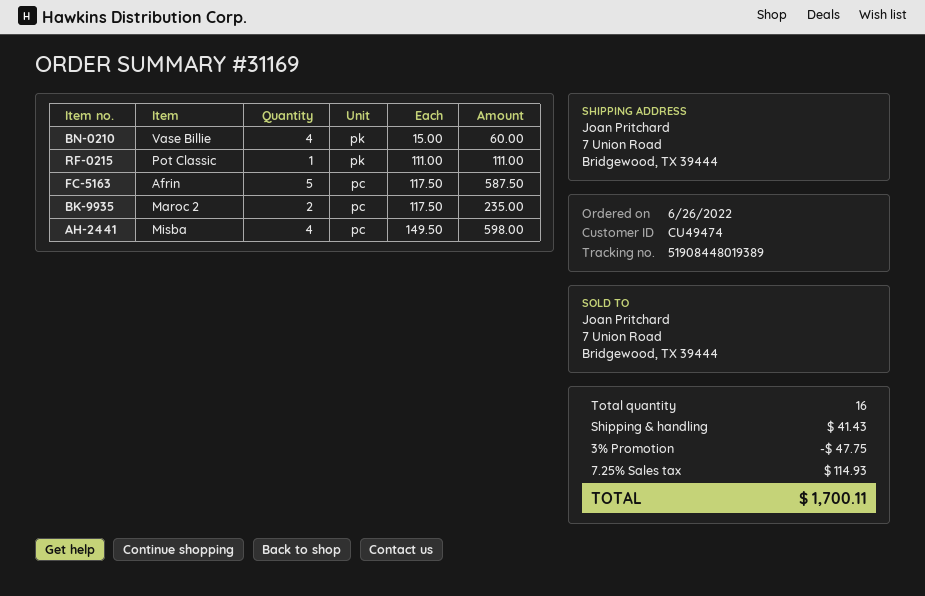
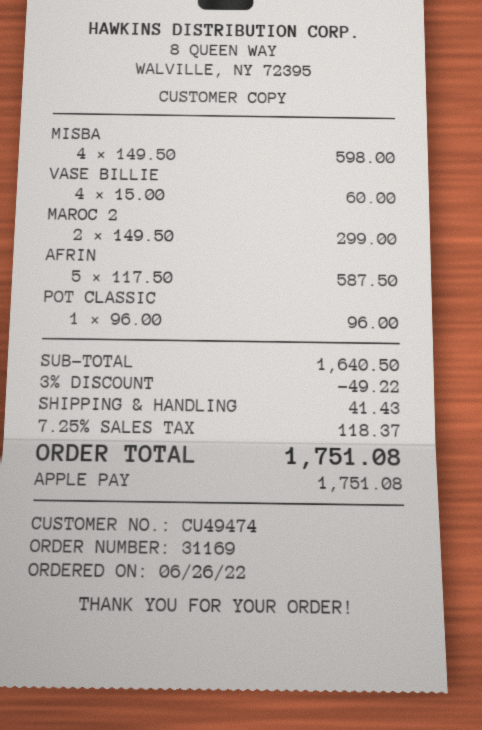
Pot Classic: 1 x 111.00 = 111.00 -> 1 x 96.00 = 96.00
Maroc 2: 2 x 117.50 = 235.00 -> 2 x 149.50 = 299.00
discount: 3% = 47.75 -> 3% = 49.22
tax: 7.25% = 114.93 -> 7.25% = 118.37
total: 1700.11 -> 1751.08

